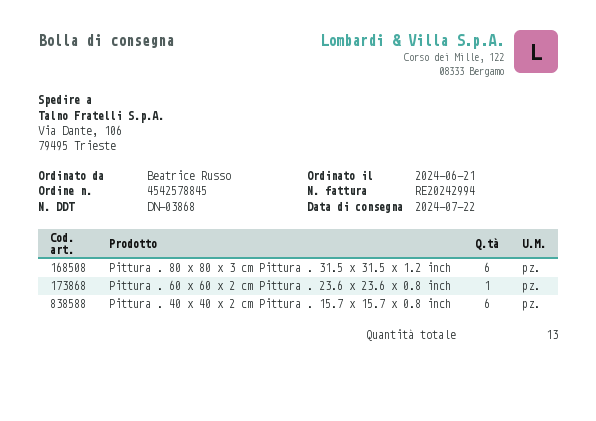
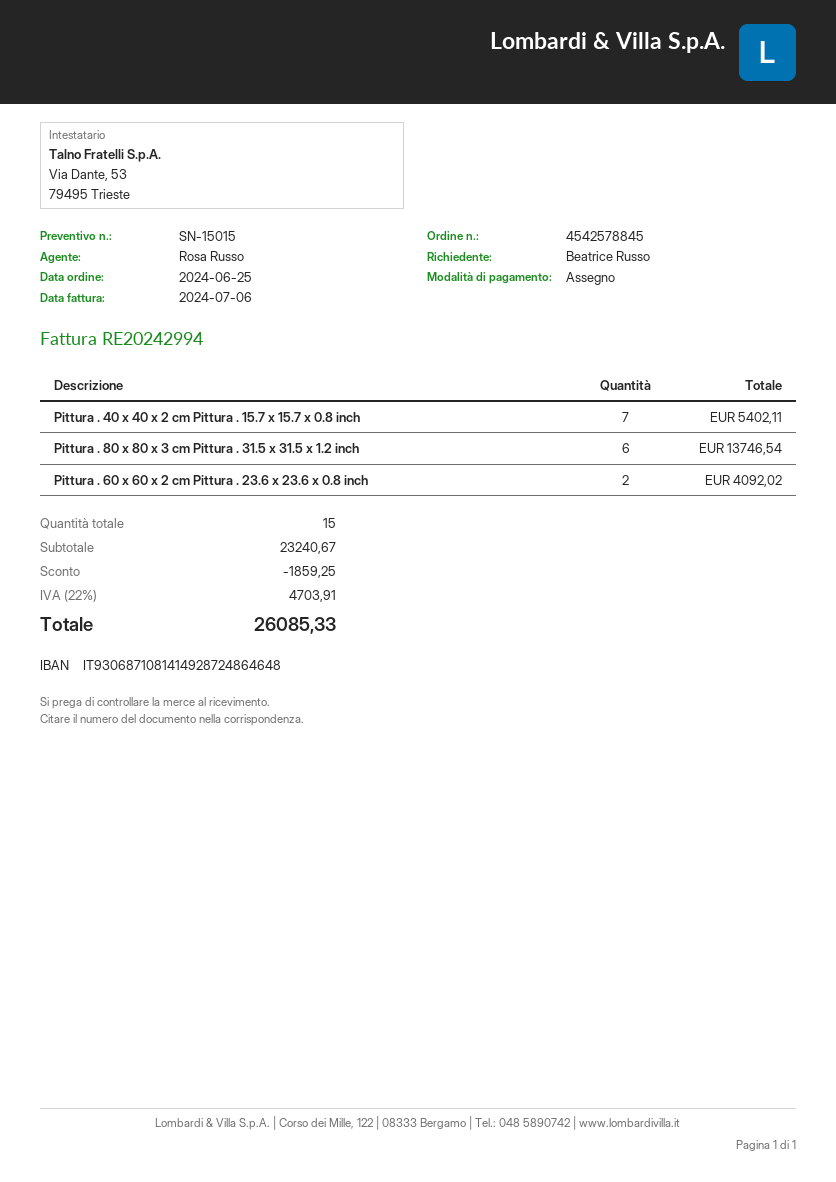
order date: 2024-06-21 -> 2024-06-25
Pittura . 60 x 60 x 2 cm Pittura . 23.6 x 23.6 x 0.8 inch: 1 -> 2
Pittura . 40 x 40 x 2 cm Pittura . 15.7 x 15.7 x 0.8 inch: 6 -> 7
total quantity: 13 -> 15

